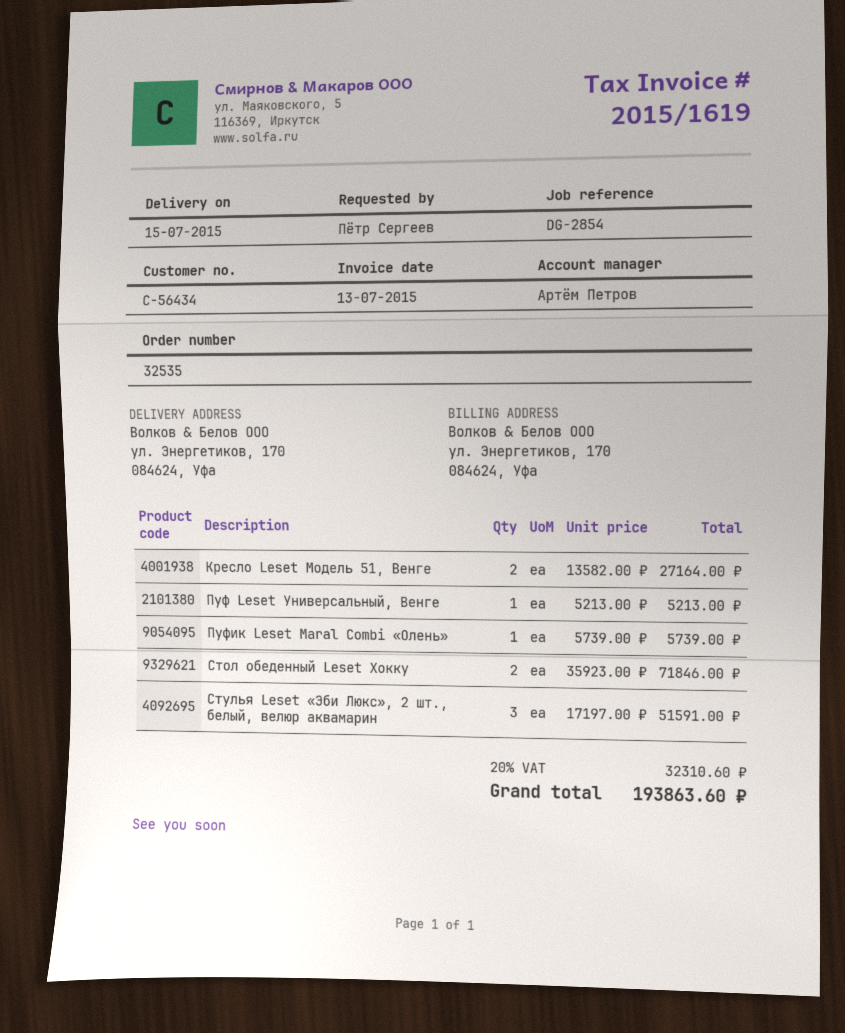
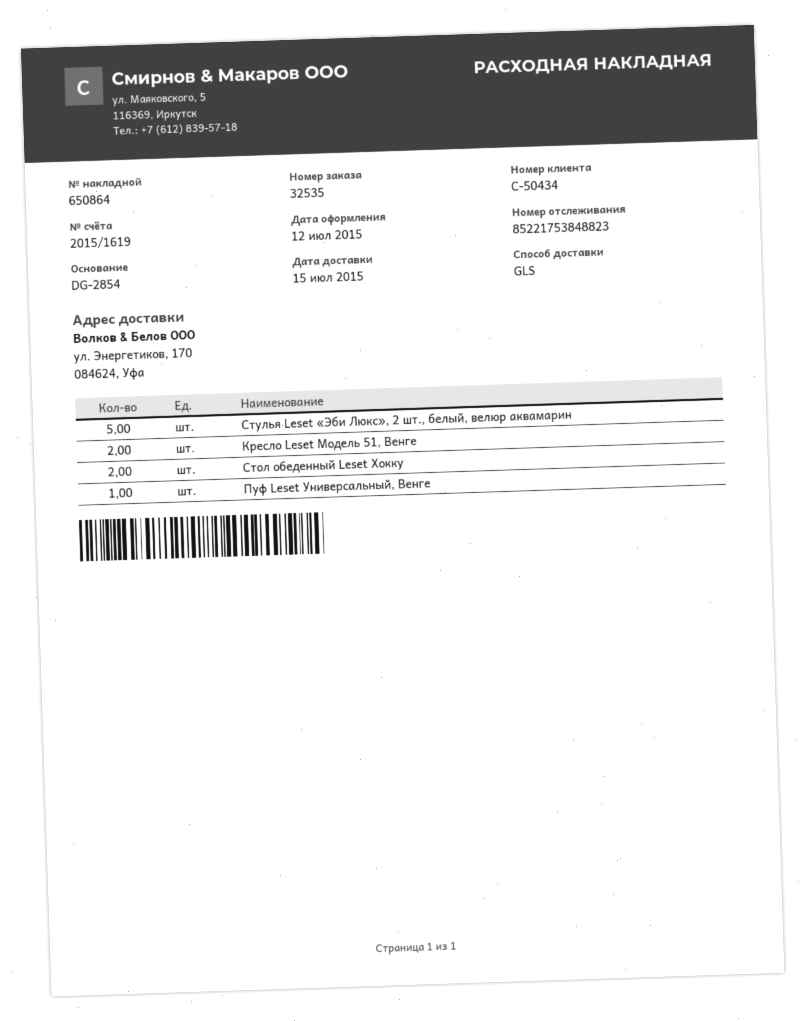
customer number: C-56434 -> C-50434
Пуфик Leset Maral Combi «Олень»: 1 -> none
Стулья Leset «Эби Люкс», 2 шт., белый, велюр аквамарин: 3 -> 5

